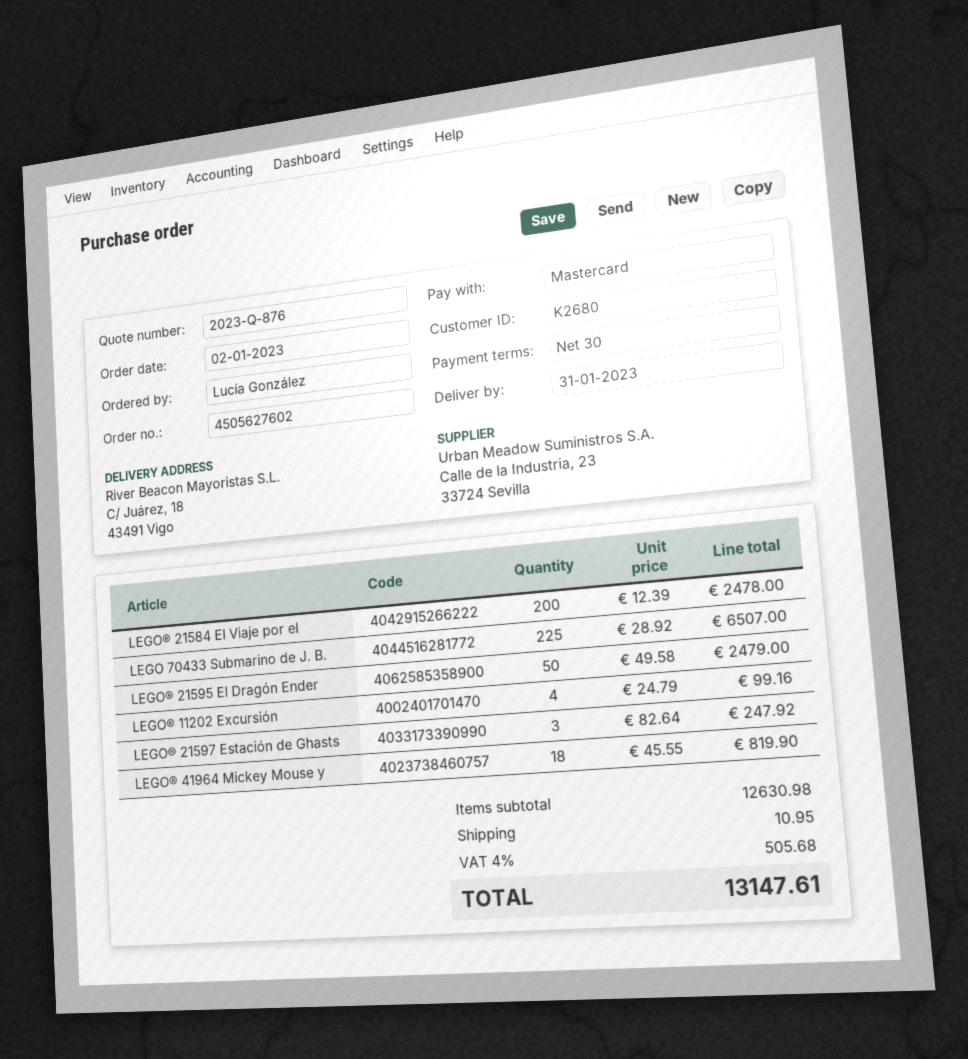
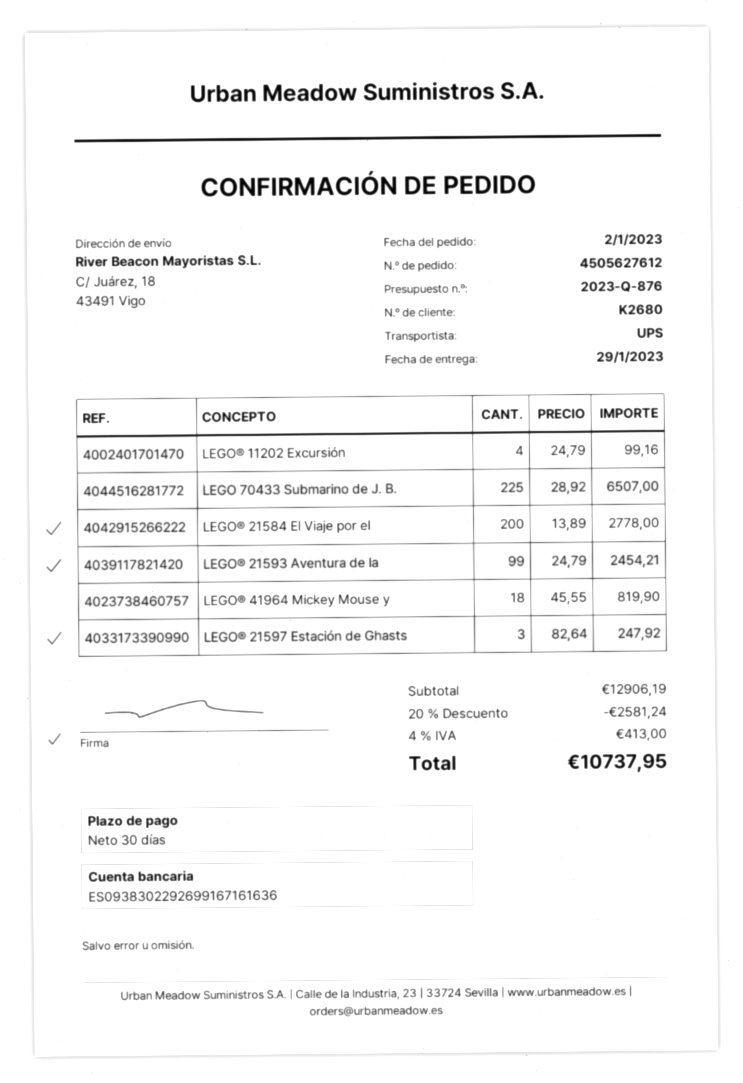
order number: 4505627602 -> 4505627612
delivery date: 2023-01-31 -> 2023-01-29
LEGO® 21584 El Viaje por el: 200 x 12.39 = 2478.00 -> 200 x 13.89 = 2778.00
LEGO® 21595 El Dragón Ender: 50 x 49.58 = 2479.00 -> none
LEGO® 21593 Aventura de la: none -> 99 x 24.79 = 2454.21
subtotal: 12630.98 -> 12906.19
discount: none -> 20% = 2581.24
shipping: 10.95 -> none
tax: 4% = 505.68 -> 4% = 413.00
total: 13147.61 -> 10737.95

